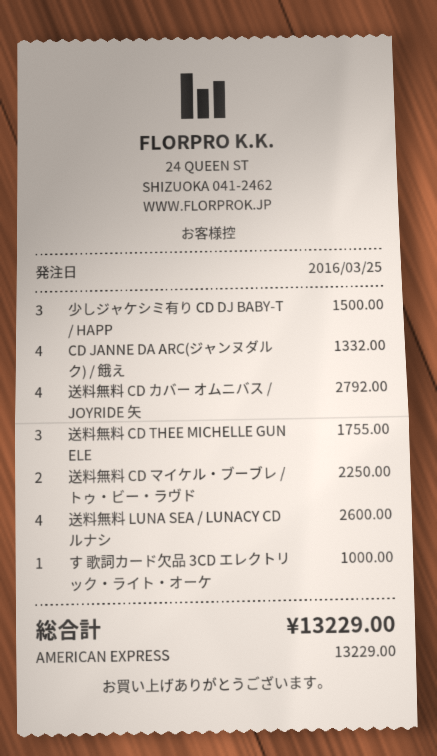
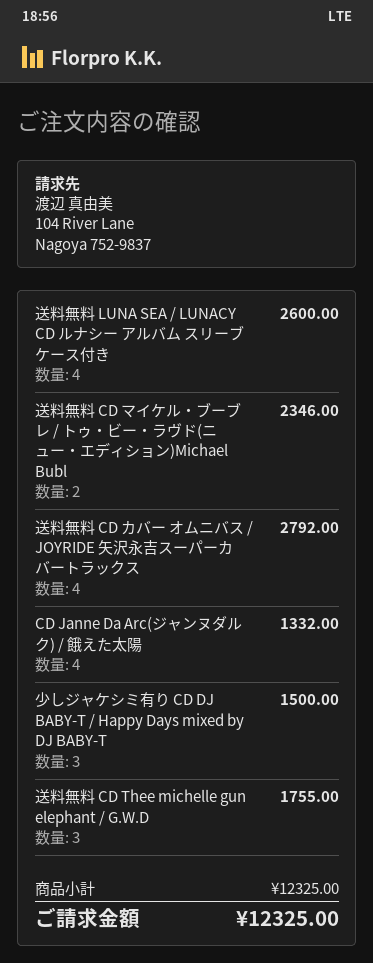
送料無料 CD マイケル・ブーブレ / トゥ・ビー・ラヴド: 2 for 2250.00 -> 2 for 2346.00
す 歌詞カード欠品 3CD エレクトリック・ライト・オーケ: 1 for 1000.00 -> none
total: 13229.00 -> 12325.00

